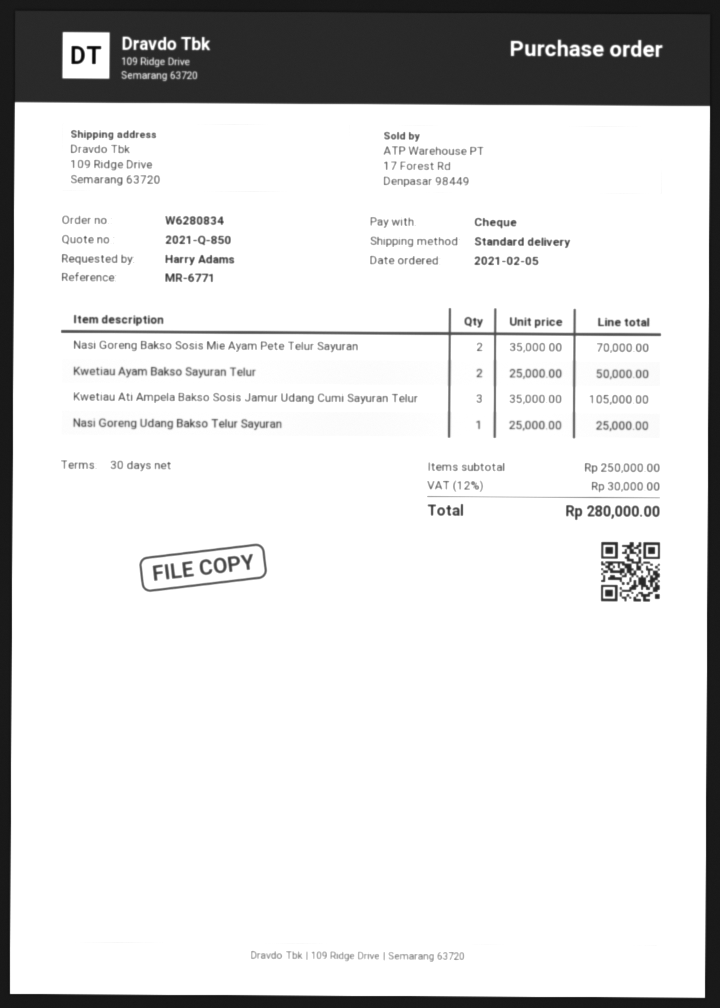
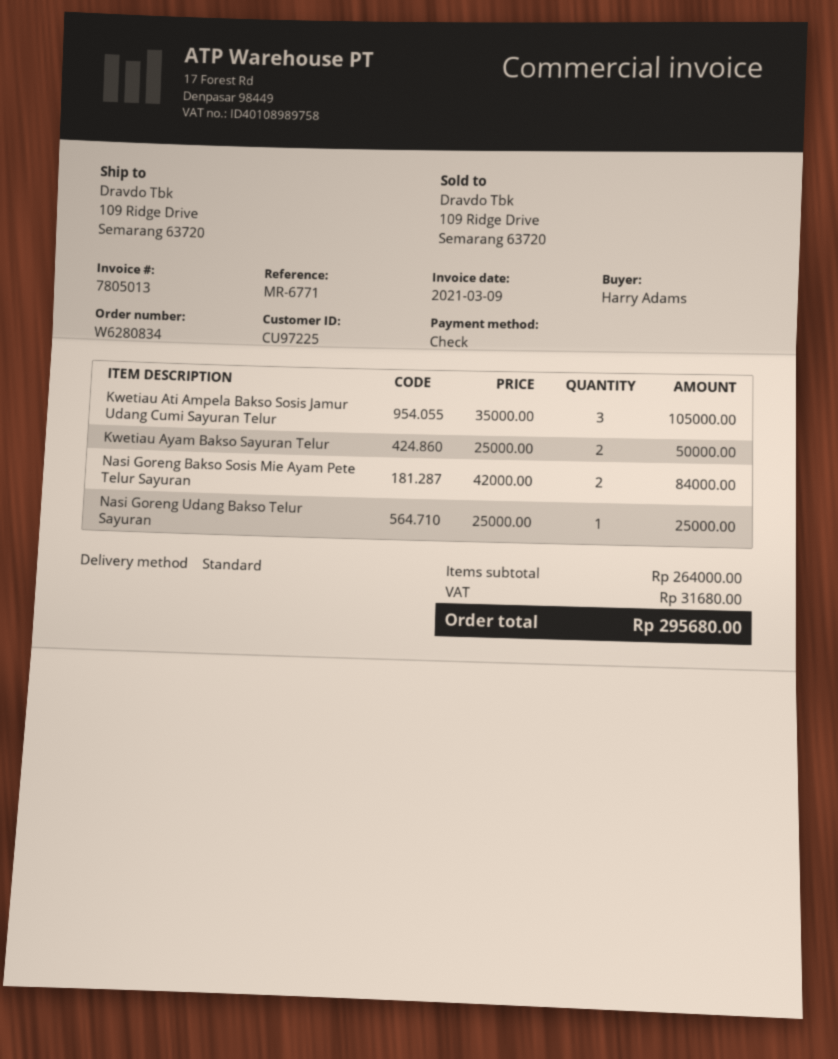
Nasi Goreng Bakso Sosis Mie Ayam Pete Telur Sayuran: 2 x 35000.00 = 70000.00 -> 2 x 42000.00 = 84000.00
subtotal: 250000.00 -> 264000.00
tax: 30000.00 -> 31680.00
total: 280000.00 -> 295680.00

